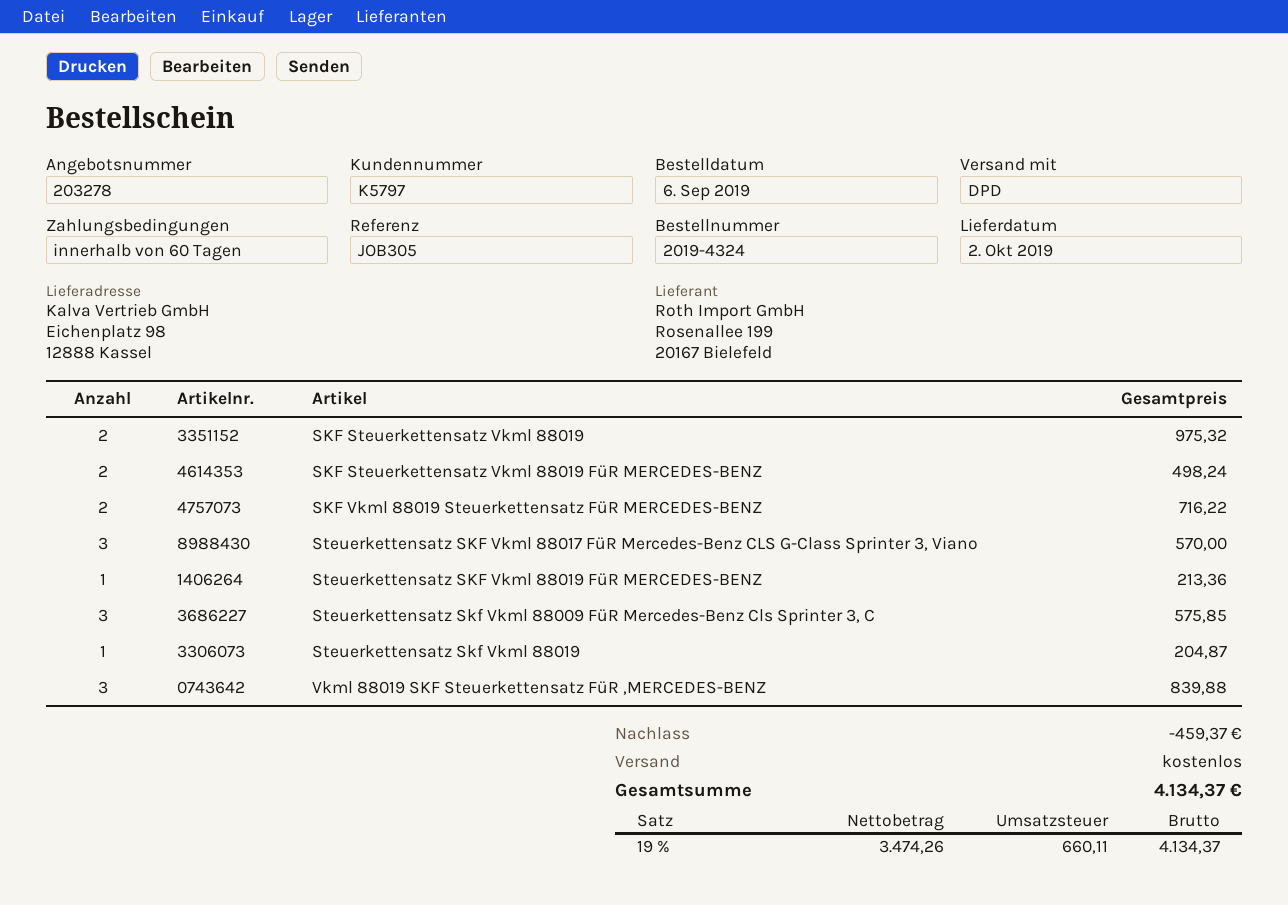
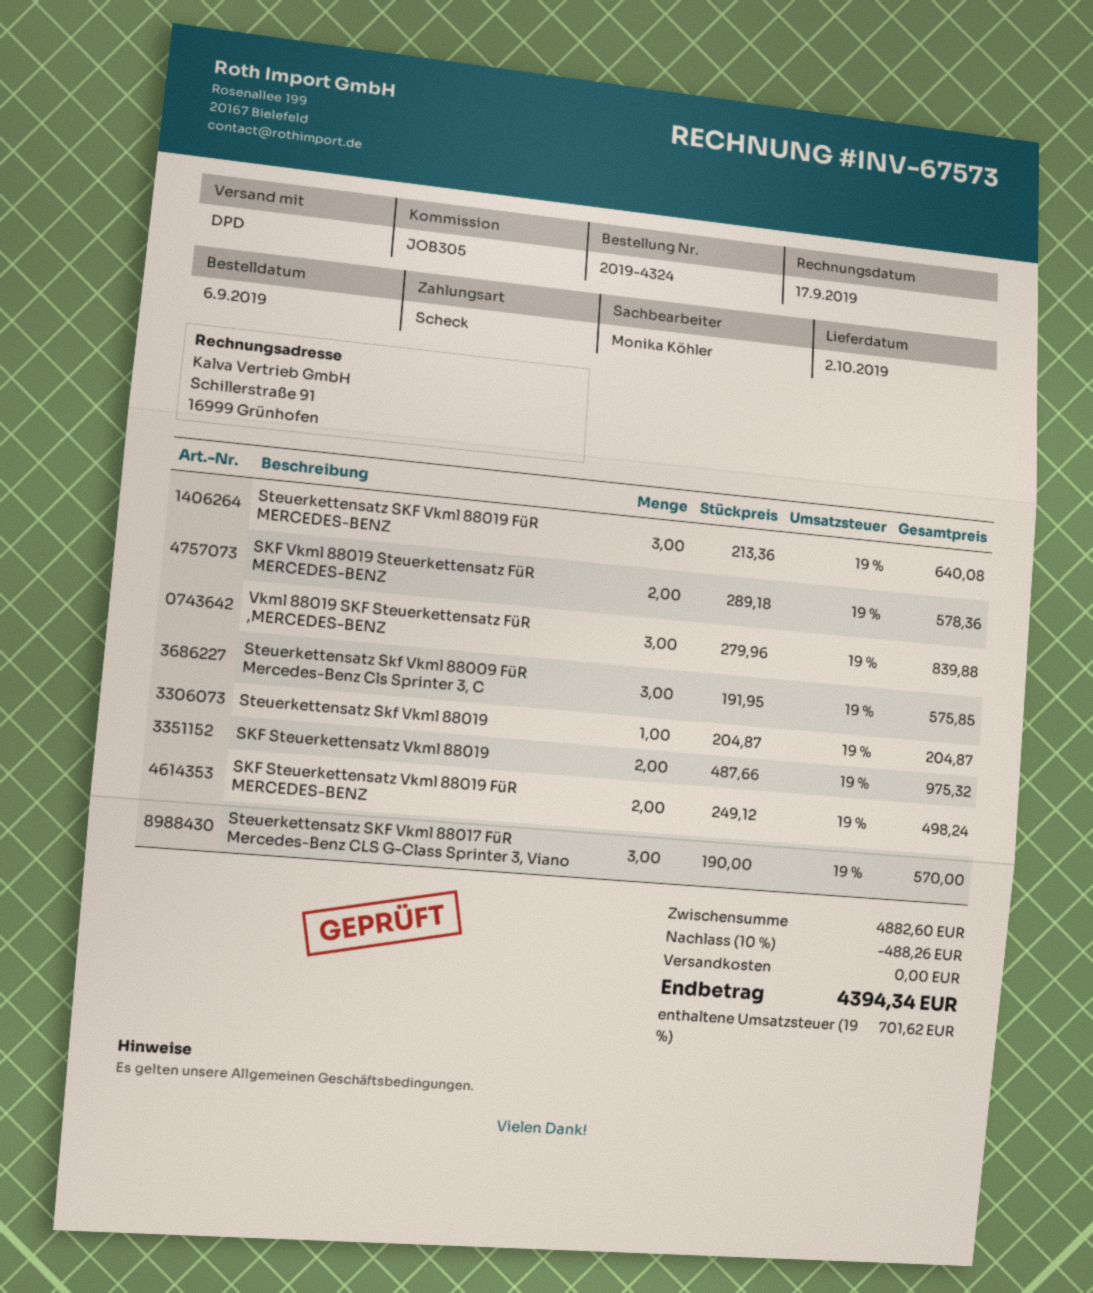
SKF Vkml 88019 Steuerkettensatz FüR MERCEDES-BENZ: 2 for 716.22 -> 2 for 578.36
Steuerkettensatz SKF Vkml 88019 FüR MERCEDES-BENZ: 1 for 213.36 -> 3 for 640.08
discount: 459.37 -> 488.26
tax: 19% = 660.11 -> 19% = 701.62
total: 4134.37 -> 4394.34

